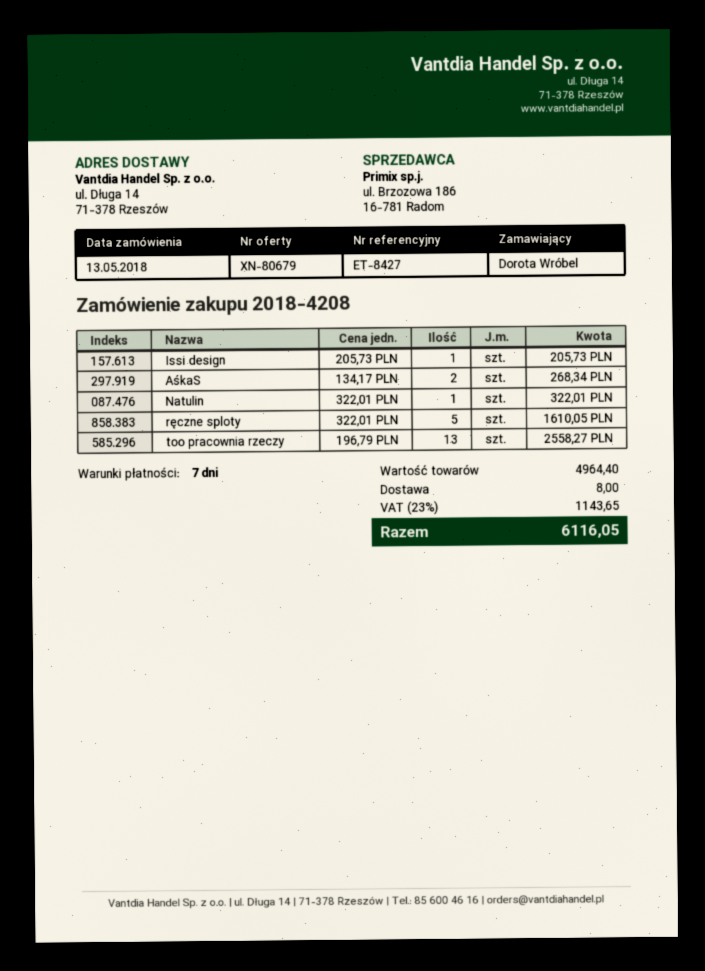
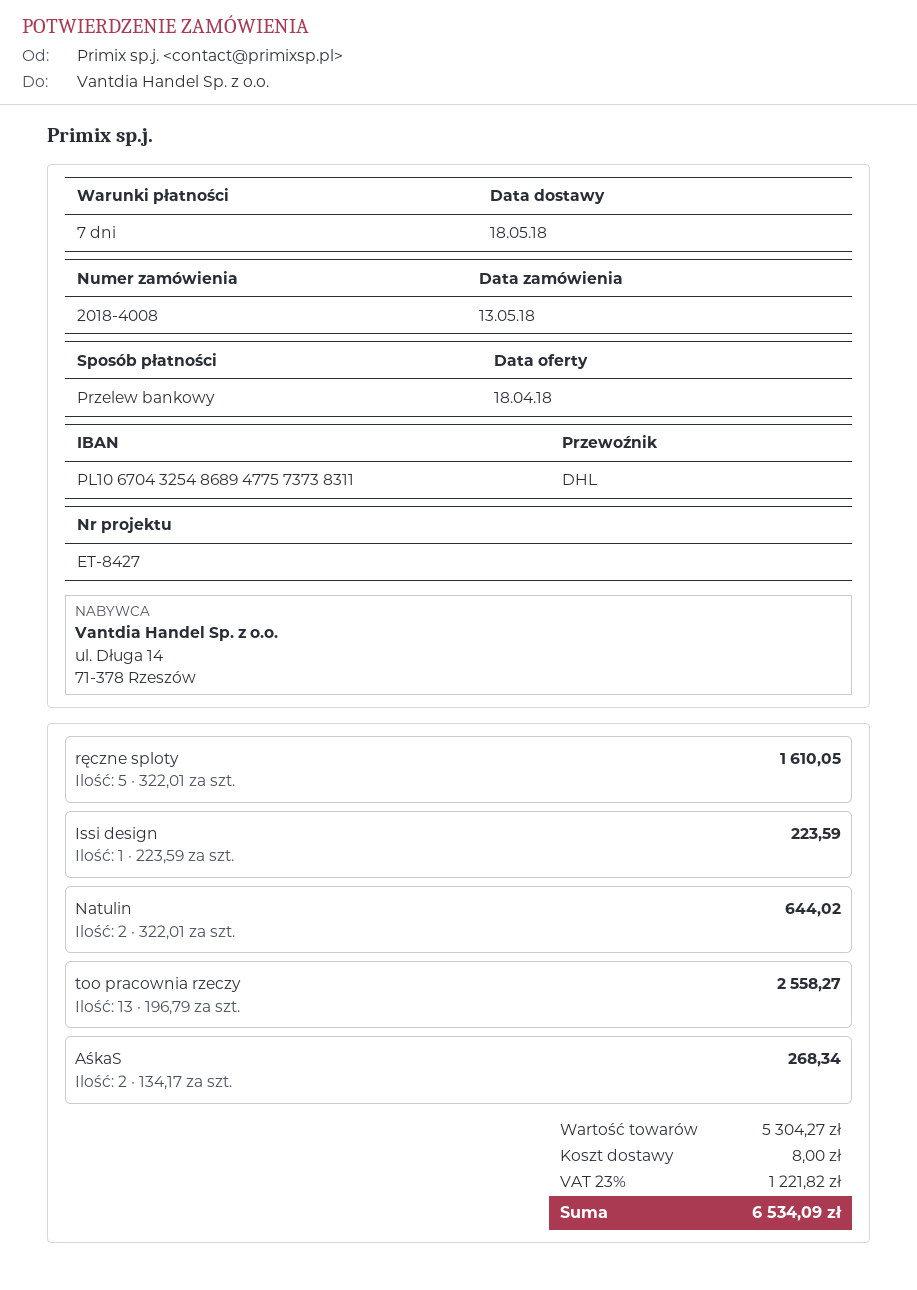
order number: 2018-4208 -> 2018-4008
Issi design: 1 x 205.73 = 205.73 -> 1 x 223.59 = 223.59
Natulin: 1 x 322.01 = 322.01 -> 2 x 322.01 = 644.02
subtotal: 4964.40 -> 5304.27
tax: 23% = 1143.65 -> 23% = 1221.82
total: 6116.05 -> 6534.09

